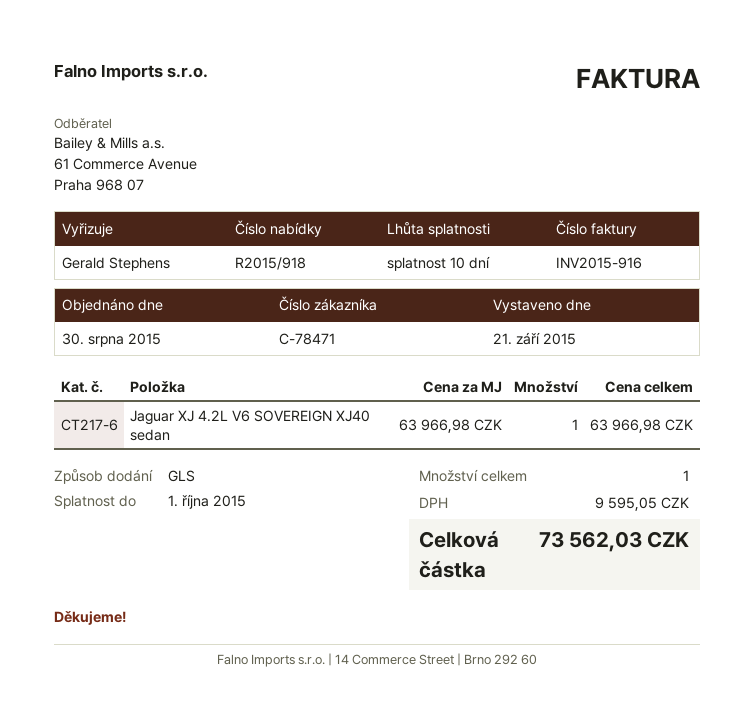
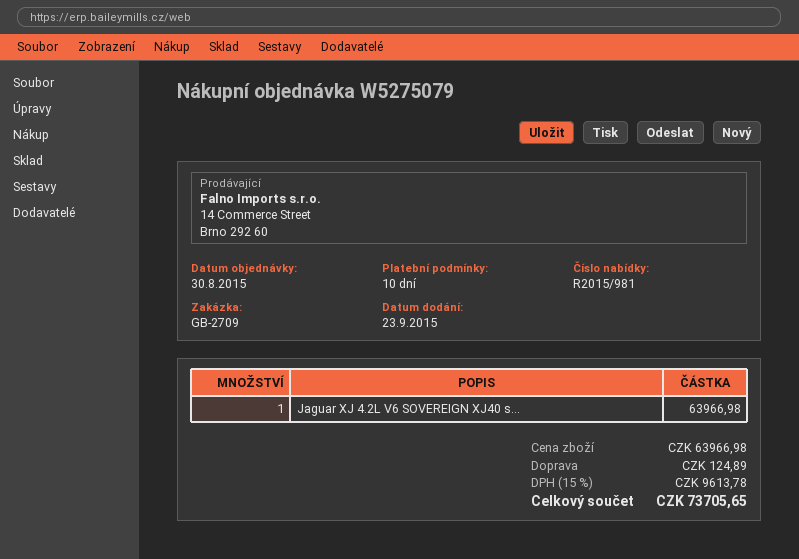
quote number: R2015/918 -> R2015/981
shipping: none -> 124.89
tax: 9595.05 -> 9613.78
total: 73562.03 -> 73705.65

